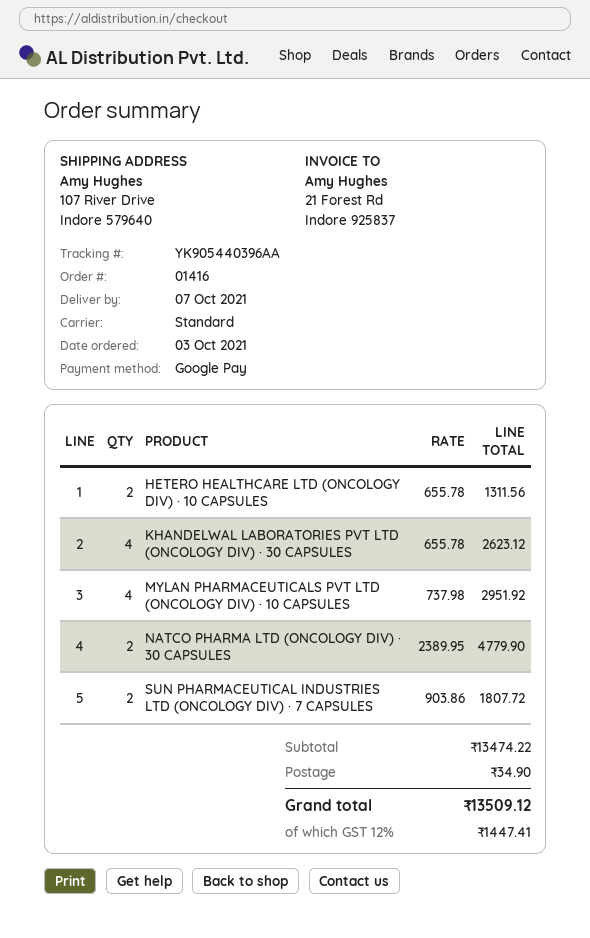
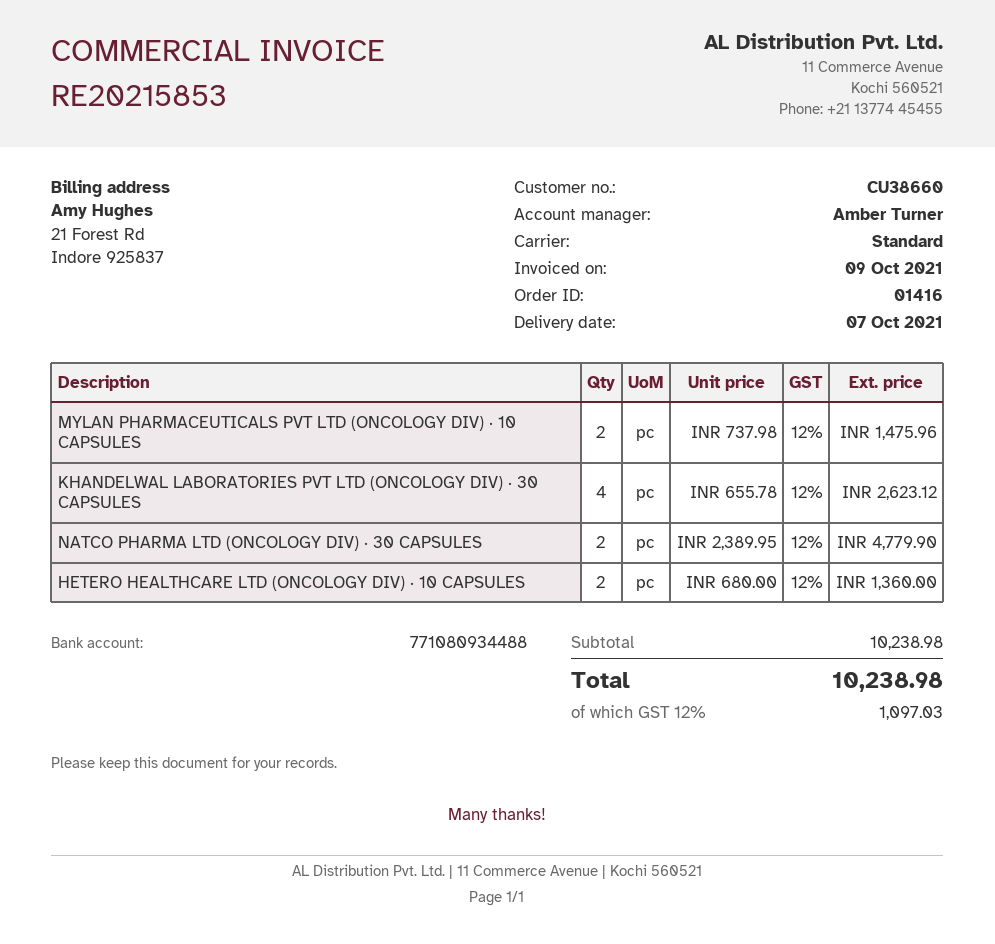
HETERO HEALTHCARE LTD (ONCOLOGY DIV) · 10 CAPSULES: 2 x 655.78 = 1311.56 -> 2 x 680.00 = 1360.00
MYLAN PHARMACEUTICALS PVT LTD (ONCOLOGY DIV) · 10 CAPSULES: 4 x 737.98 = 2951.92 -> 2 x 737.98 = 1475.96
SUN PHARMACEUTICAL INDUSTRIES LTD (ONCOLOGY DIV) · 7 CAPSULES: 2 x 903.86 = 1807.72 -> none
subtotal: 13474.22 -> 10238.98
shipping: 34.90 -> none
tax: 12% = 1447.41 -> 12% = 1097.03
total: 13509.12 -> 10238.98

